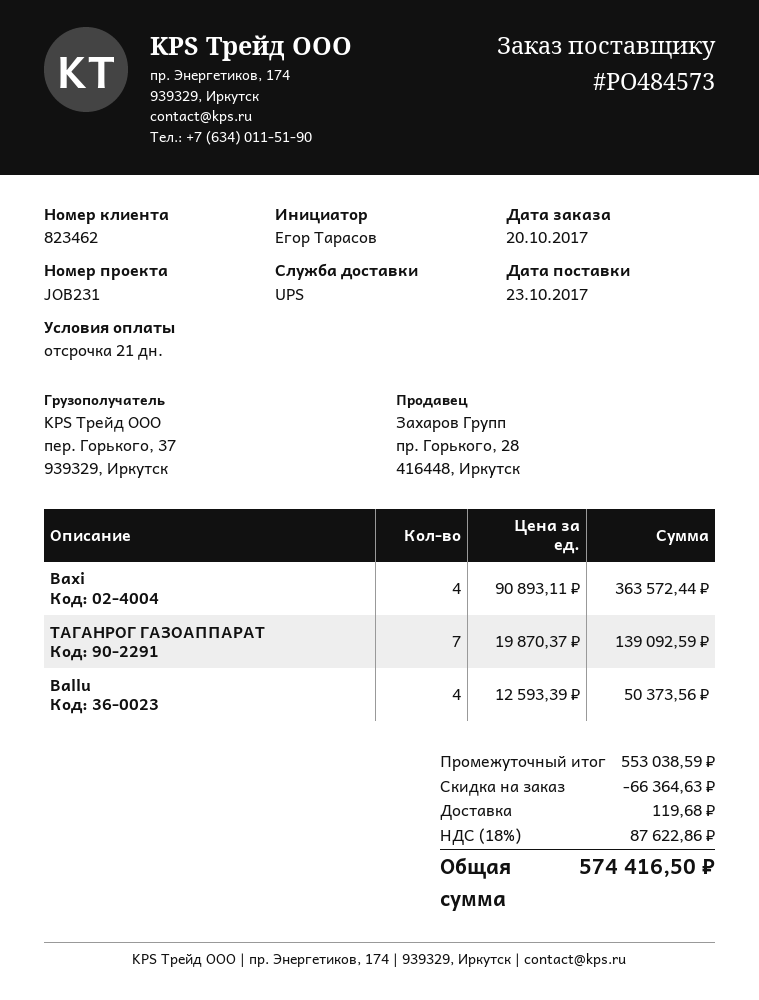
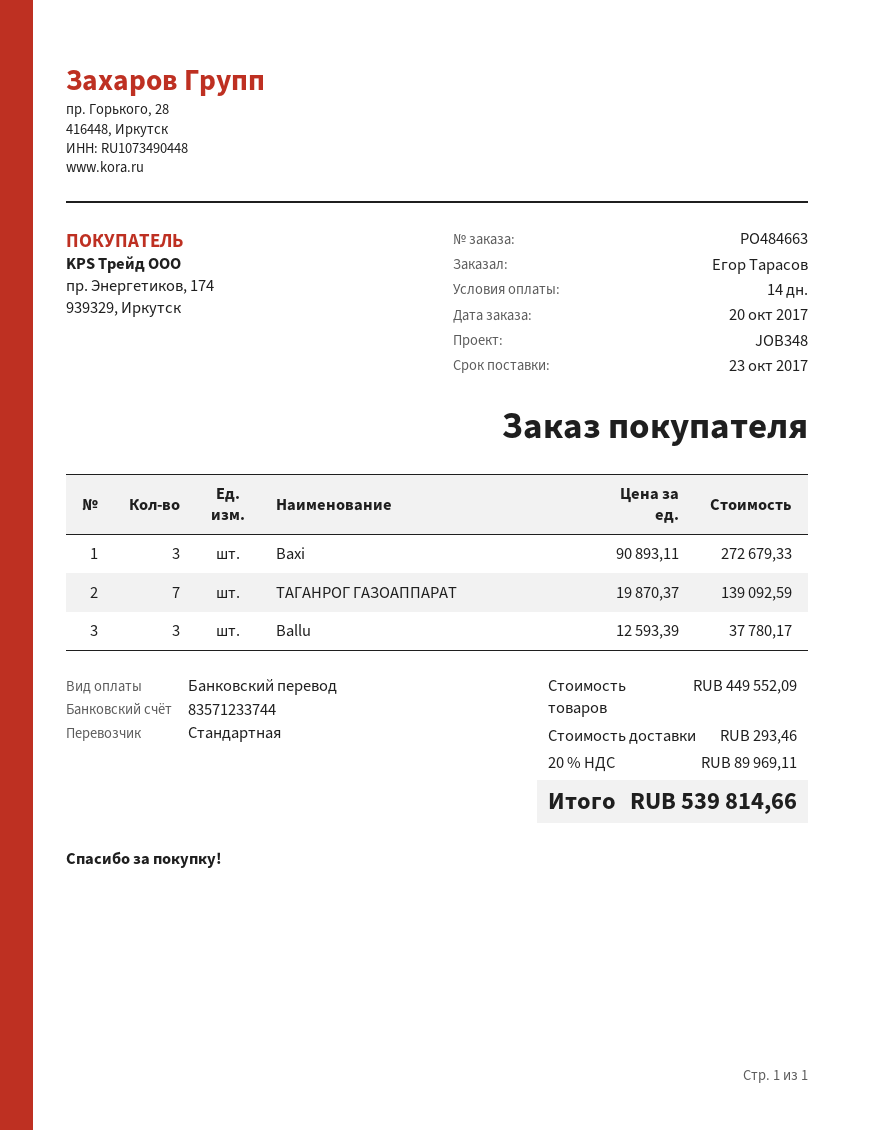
order number: PO484573 -> PO484663
payment terms: 21 days -> 14 days
reference: JOB231 -> JOB348
shipping method: UPS -> standard
Baxi: 4 x 90893.11 = 363572.44 -> 3 x 90893.11 = 272679.33
Ballu: 4 x 12593.39 = 50373.56 -> 3 x 12593.39 = 37780.17
subtotal: 553038.59 -> 449552.09
discount: 66364.63 -> none
shipping: 119.68 -> 293.46
tax: 18% = 87622.86 -> 20% = 89969.11
total: 574416.50 -> 539814.66

